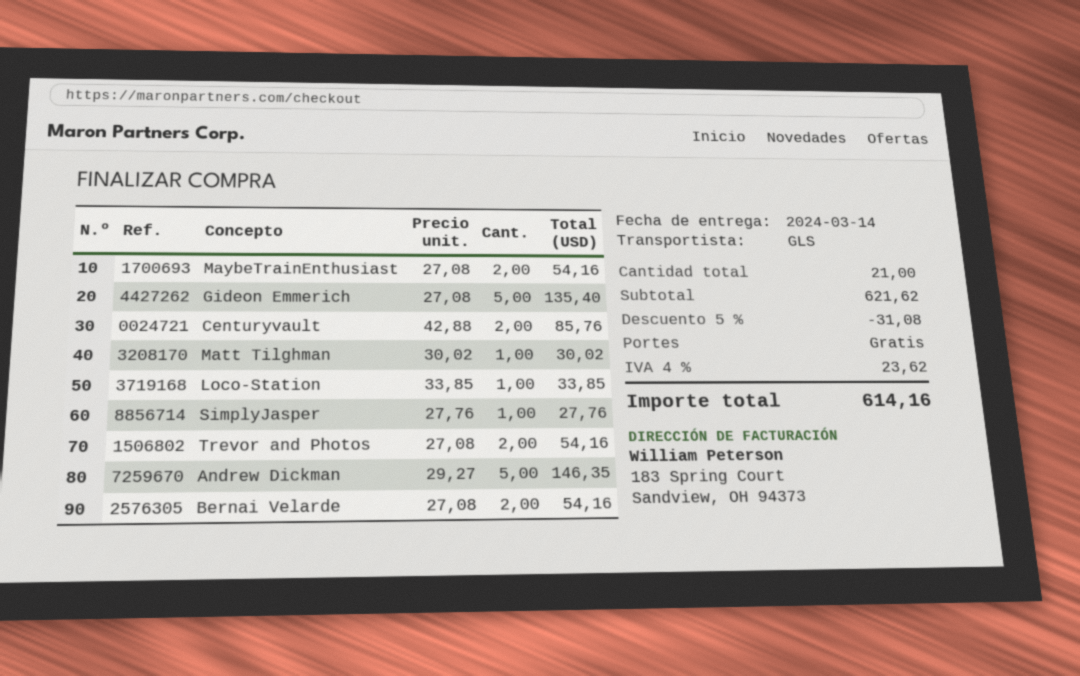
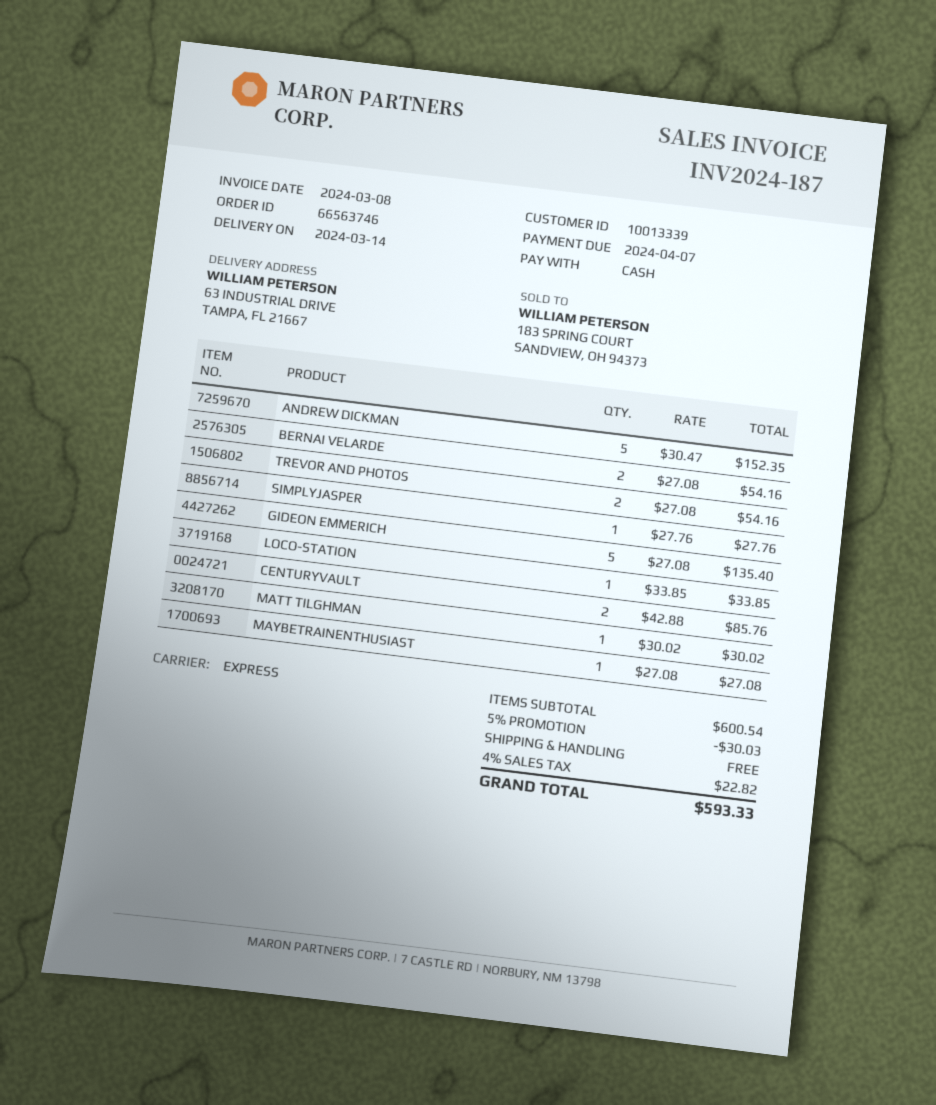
shipping method: GLS -> express
MaybeTrainEnthusiast: 2 x 27.08 = 54.16 -> 1 x 27.08 = 27.08
Andrew Dickman: 5 x 29.27 = 146.35 -> 5 x 30.47 = 152.35
subtotal: 621.62 -> 600.54
discount: 5% = 31.08 -> 5% = 30.03
tax: 4% = 23.62 -> 4% = 22.82
total: 614.16 -> 593.33

